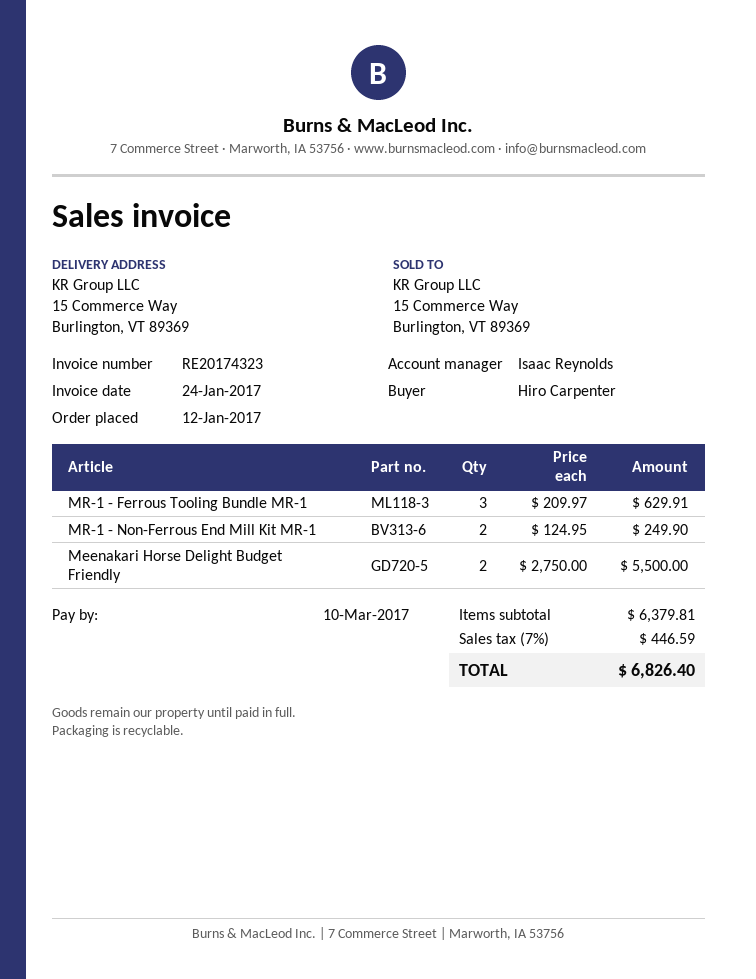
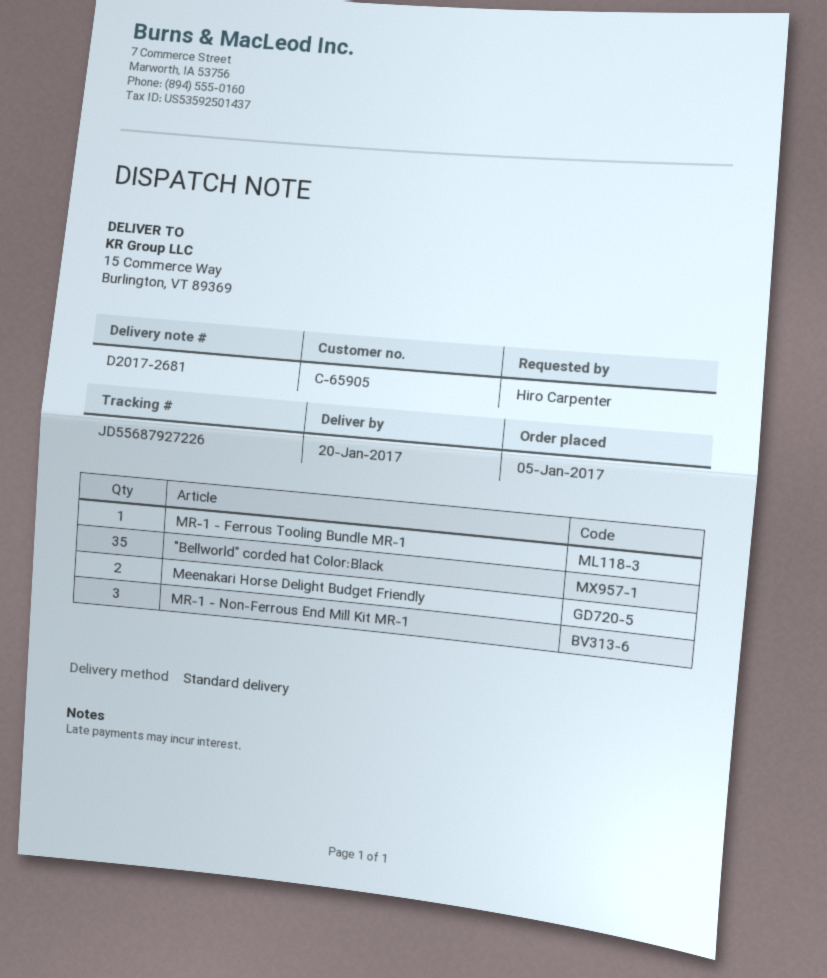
order date: 2017-01-12 -> 2017-01-05
MR-1 - Ferrous Tooling Bundle MR-1: 3 -> 1
MR-1 - Non-Ferrous End Mill Kit MR-1: 2 -> 3
"Bellworld" corded hat Color:Black: none -> 35

